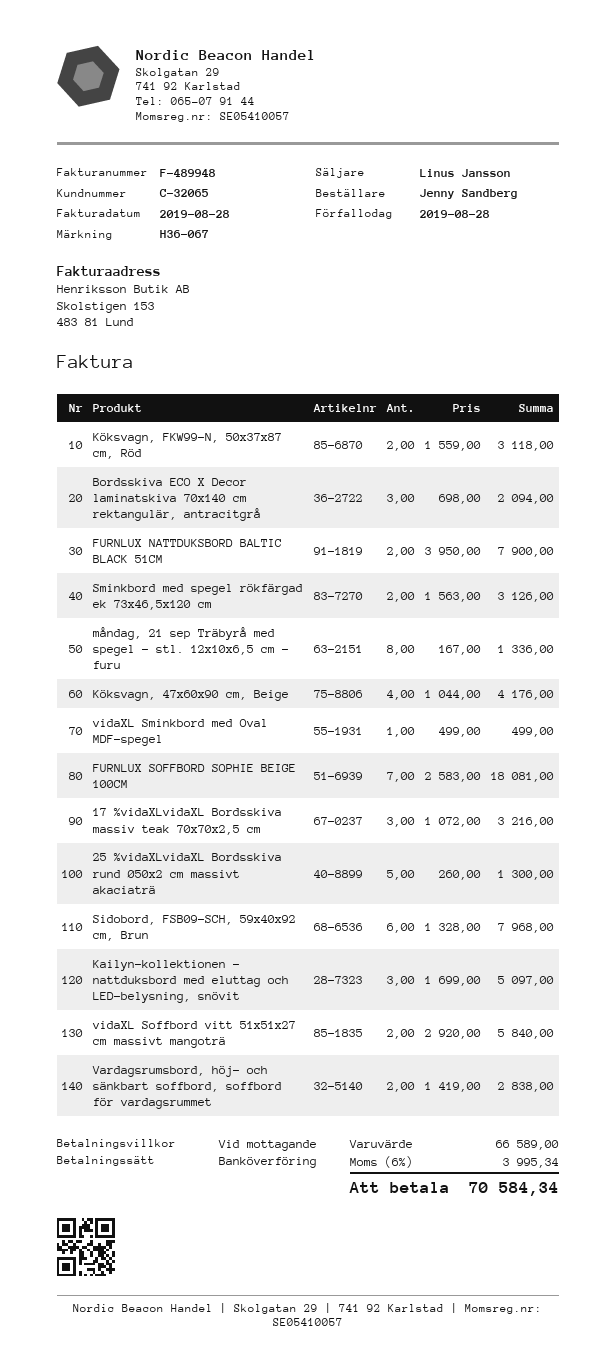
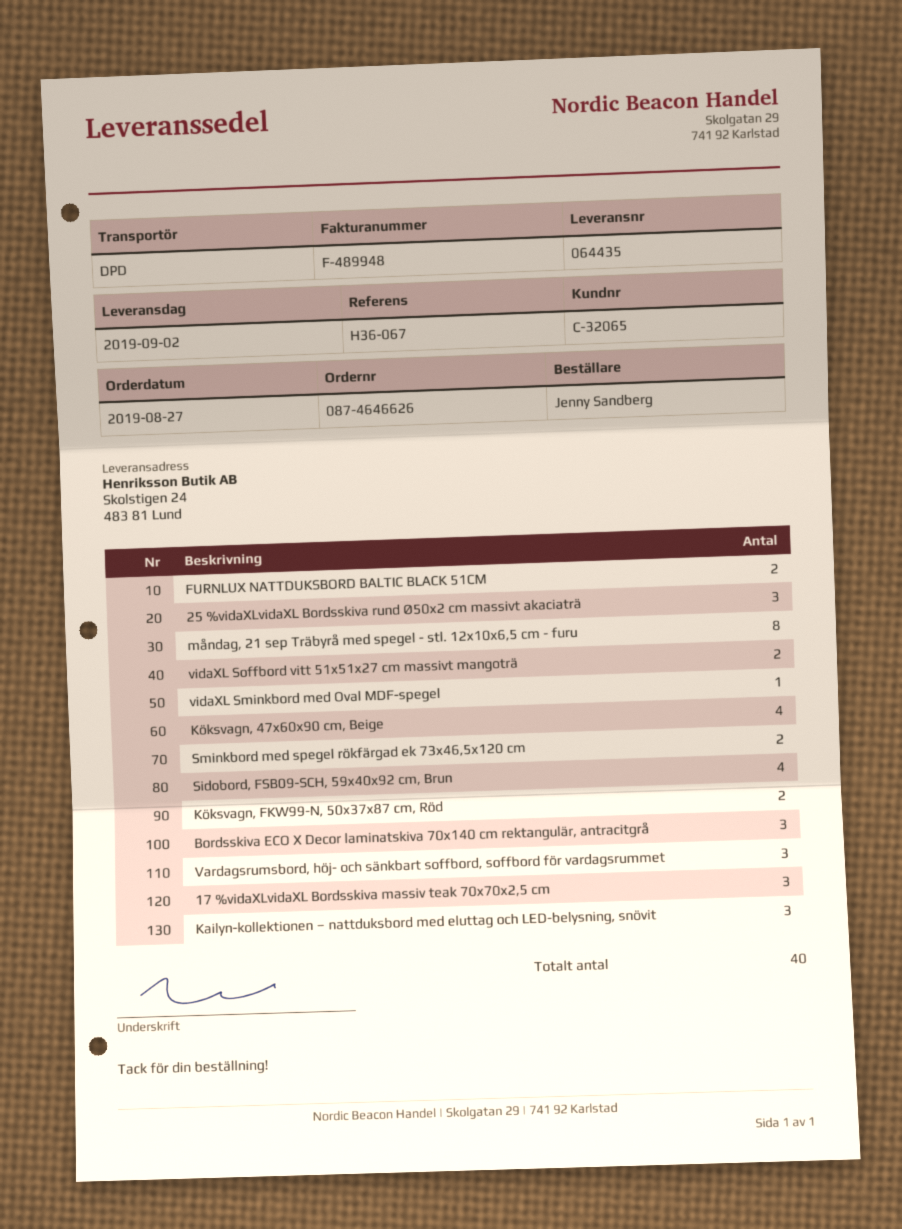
FURNLUX SOFFBORD SOPHIE BEIGE 100CM: 7 -> none
25 %vidaXLvidaXL Bordsskiva rund Ø50x2 cm massivt akaciaträ: 5 -> 3
Sidobord, FSB09-SCH, 59x40x92 cm, Brun: 6 -> 4
Vardagsrumsbord, höj- och sänkbart soffbord, soffbord för vardagsrummet: 2 -> 3

